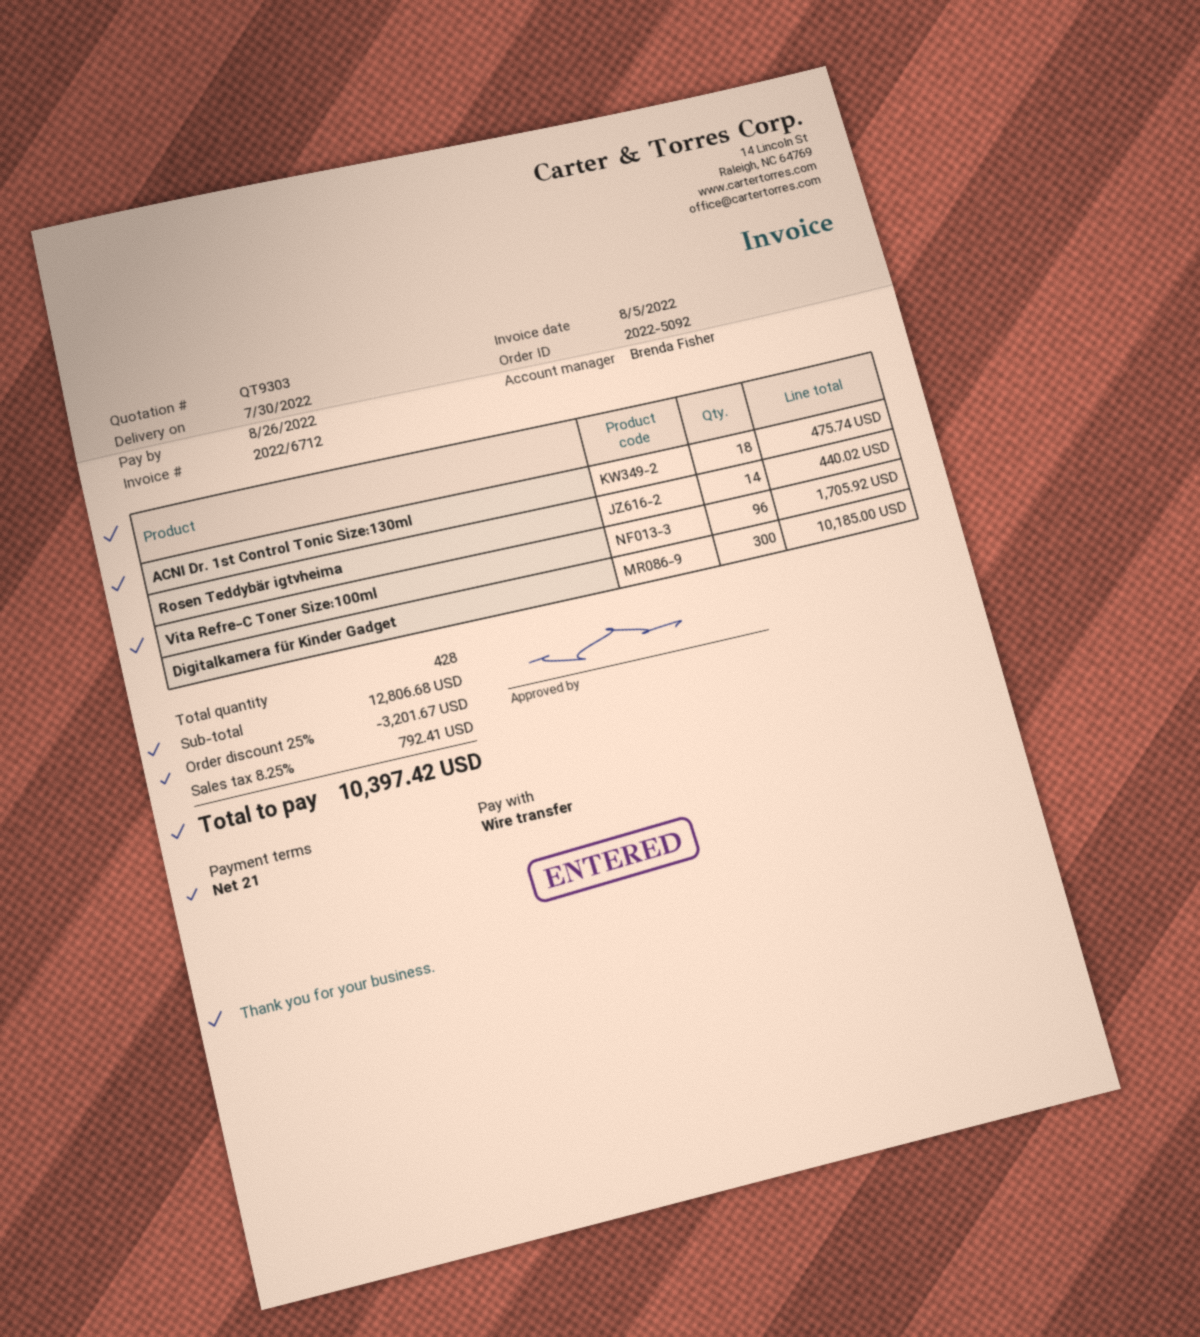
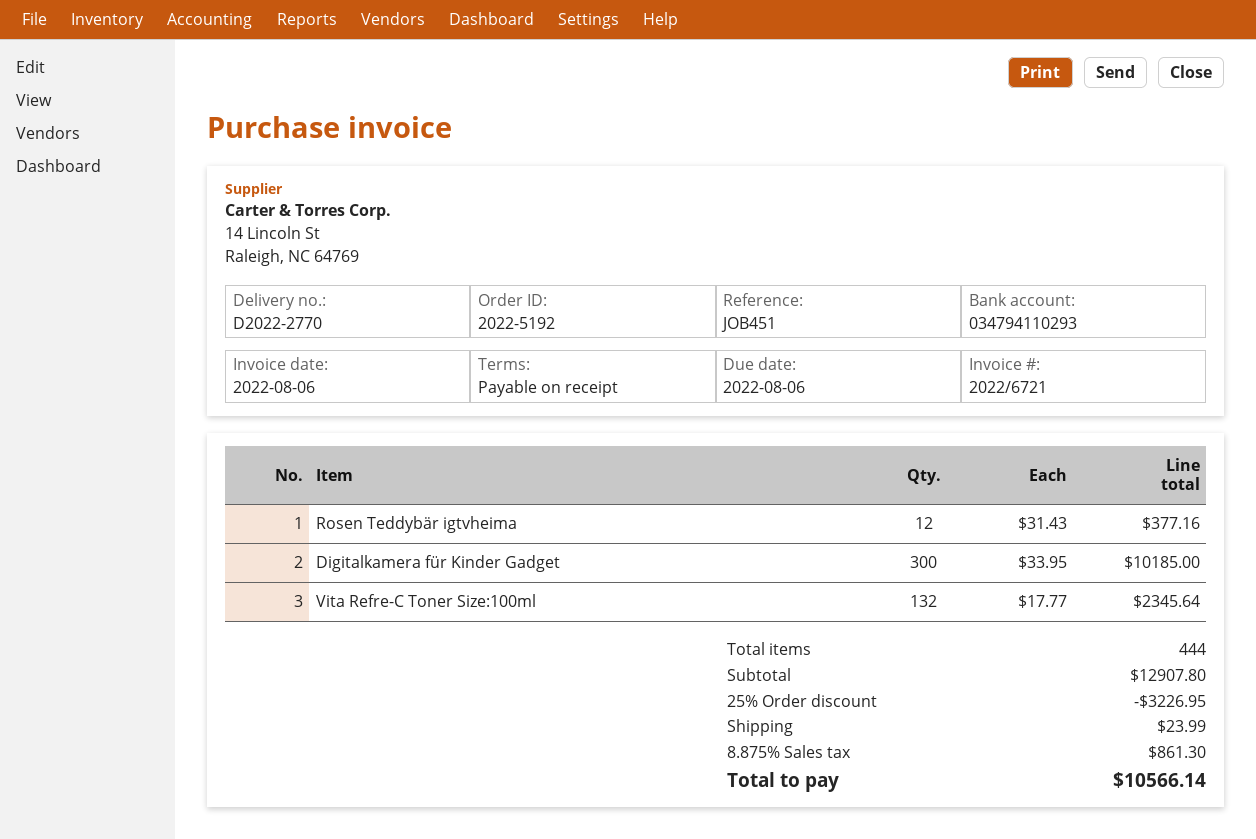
order number: 2022-5092 -> 2022-5192
invoice number: 2022/6712 -> 2022/6721
invoice date: 2022-08-05 -> 2022-08-06
payment terms: 21 days -> on receipt
due date: 2022-08-26 -> 2022-08-06
ACNI Dr. 1st Control Tonic Size:130ml: 18 for 475.74 -> none
Rosen Teddybär igtvheima: 14 for 440.02 -> 12 for 377.16
Vita Refre-C Toner Size:100ml: 96 for 1705.92 -> 132 for 2345.64
total quantity: 428 -> 444
subtotal: 12806.68 -> 12907.80
discount: 25% = 3201.67 -> 25% = 3226.95
shipping: none -> 23.99
tax: 8.25% = 792.41 -> 8.875% = 861.30
total: 10397.42 -> 10566.14

